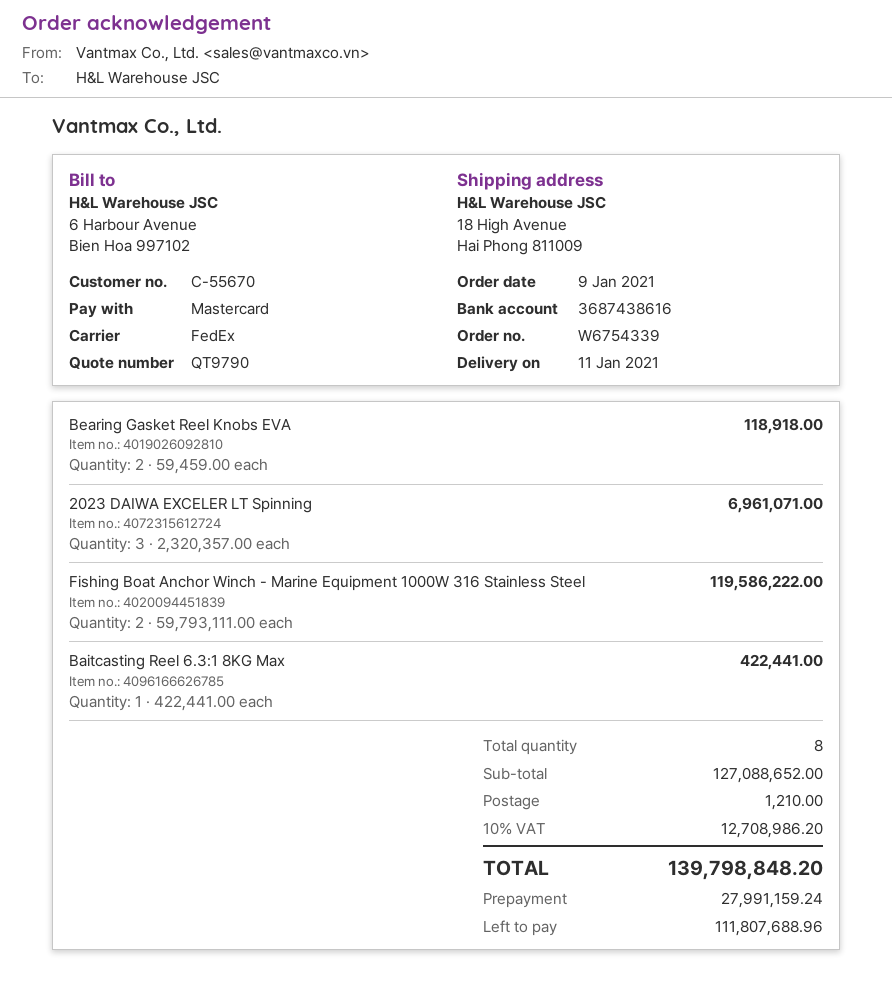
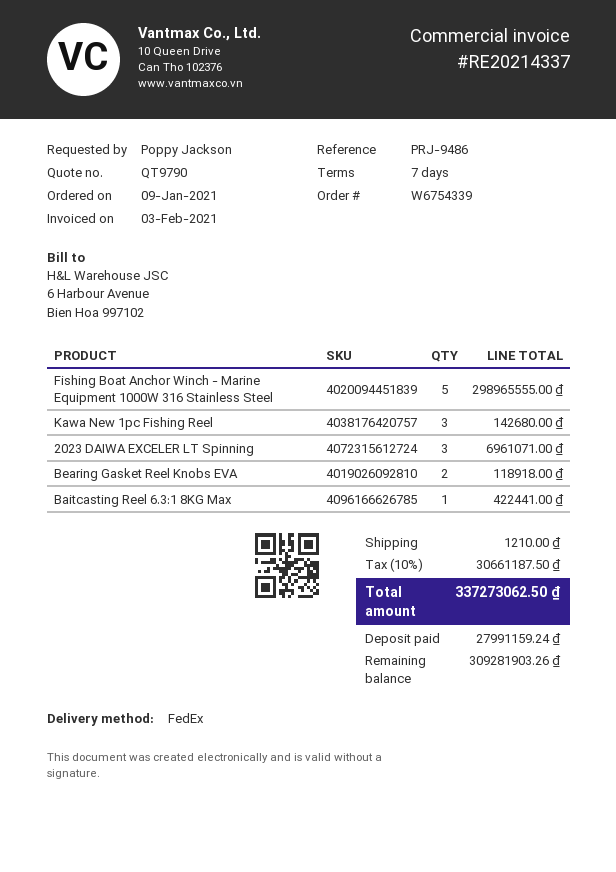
Fishing Boat Anchor Winch - Marine Equipment 1000W 316 Stainless Steel: 2 for 119586222.00 -> 5 for 298965555.00
Kawa New 1pc Fishing Reel: none -> 3 for 142680.00
tax: 10% = 12708986.20 -> 10% = 30661187.50
total: 139798848.20 -> 337273062.50
balance: 111807688.96 -> 309281903.26

